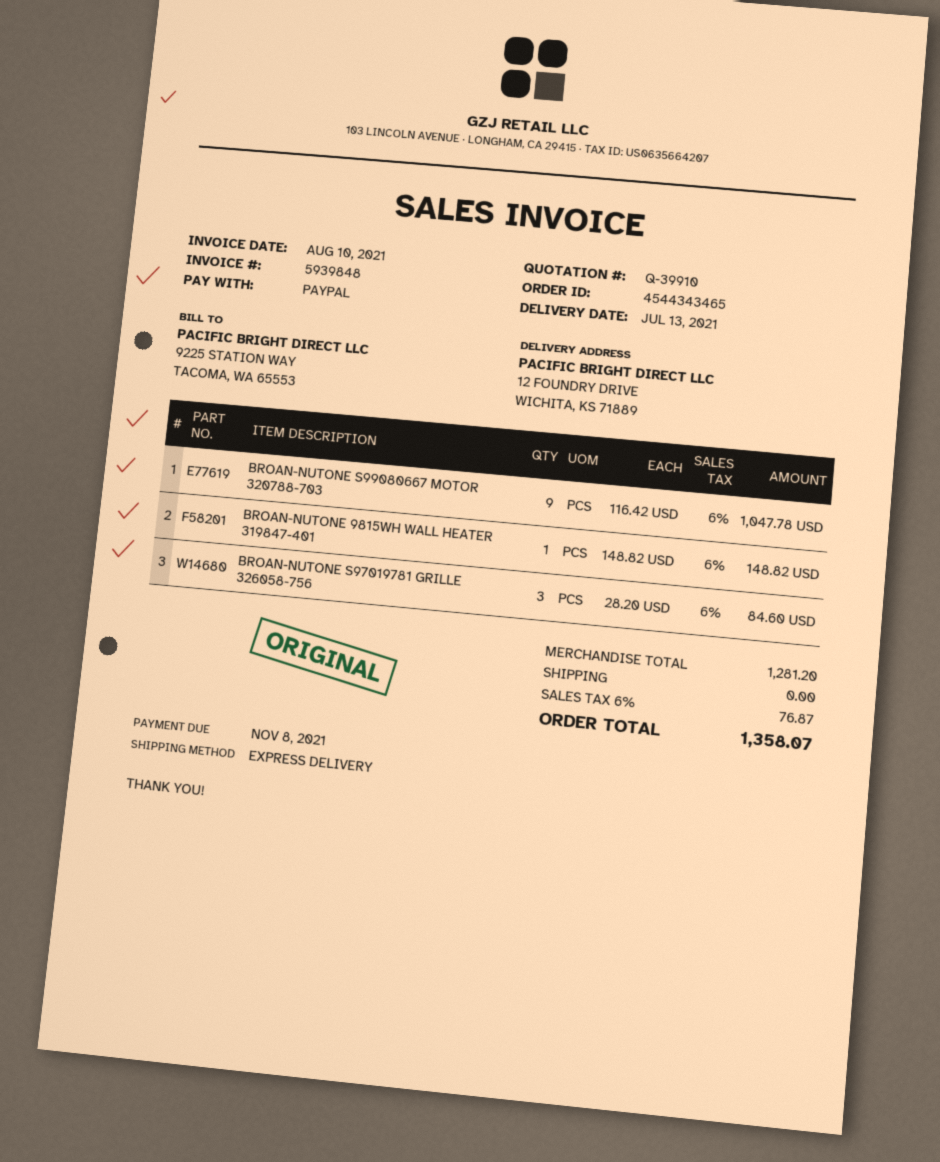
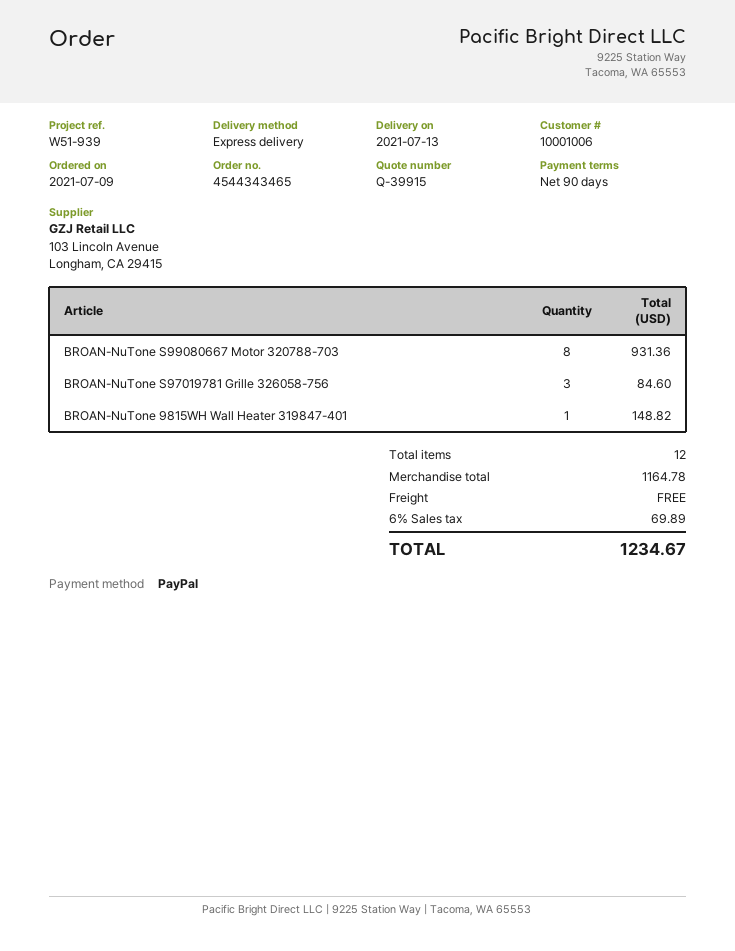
quote number: Q-39910 -> Q-39915
BROAN-NUTONE S99080667 MOTOR 320788-703: 9 for 1047.78 -> 8 for 931.36
subtotal: 1281.20 -> 1164.78
tax: 6% = 76.87 -> 6% = 69.89
total: 1358.07 -> 1234.67

